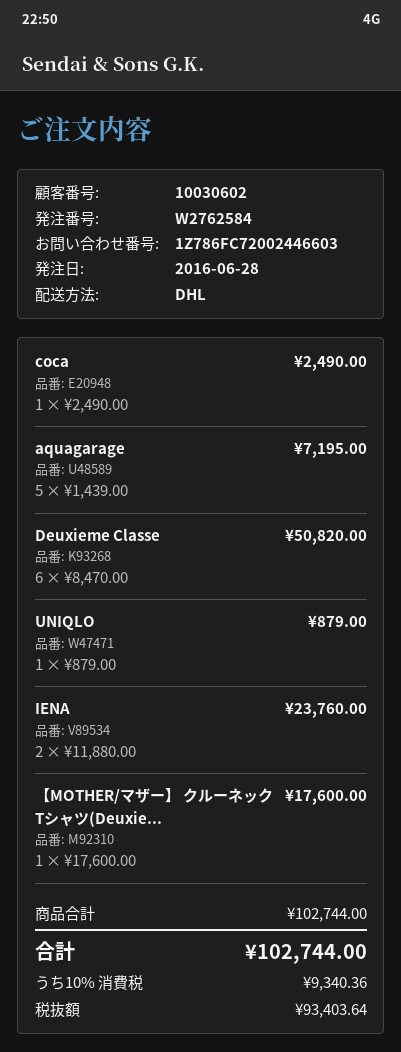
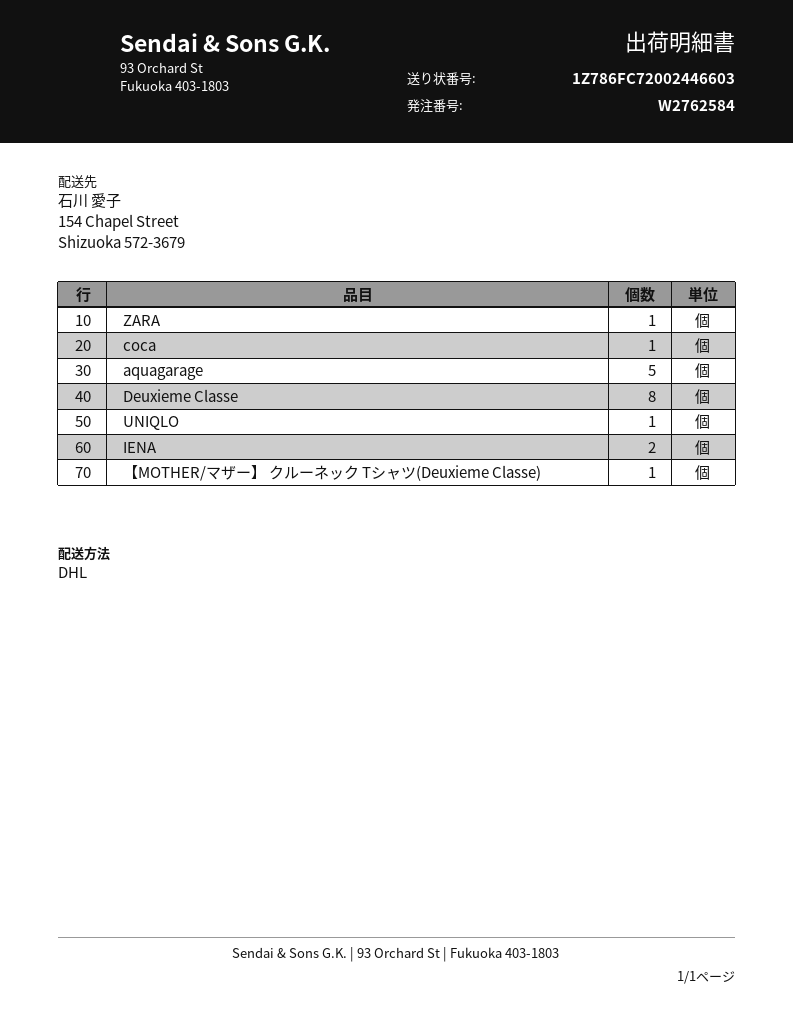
Deuxieme Classe: 6 -> 8
ZARA: none -> 1

